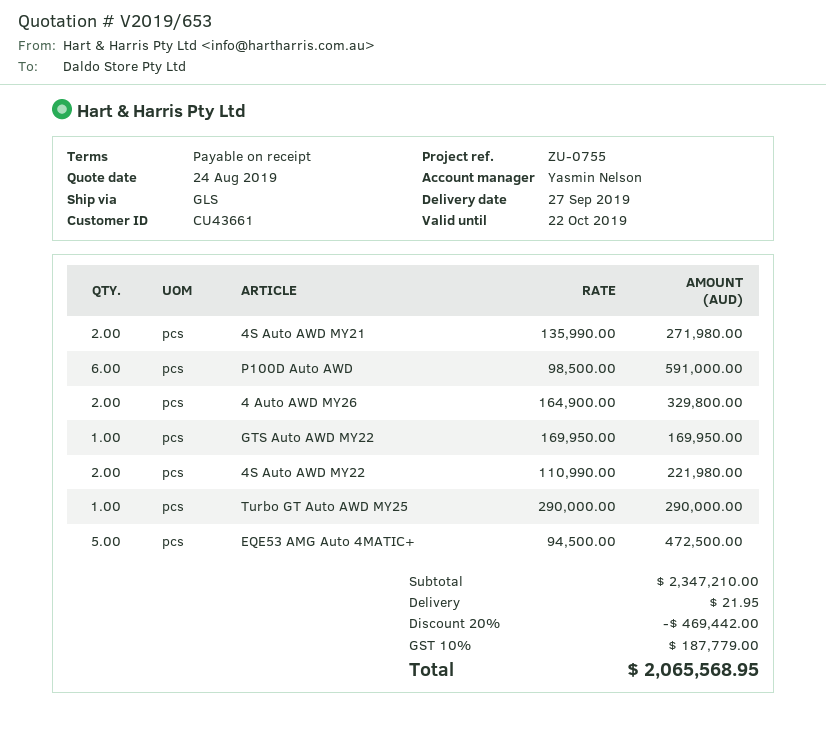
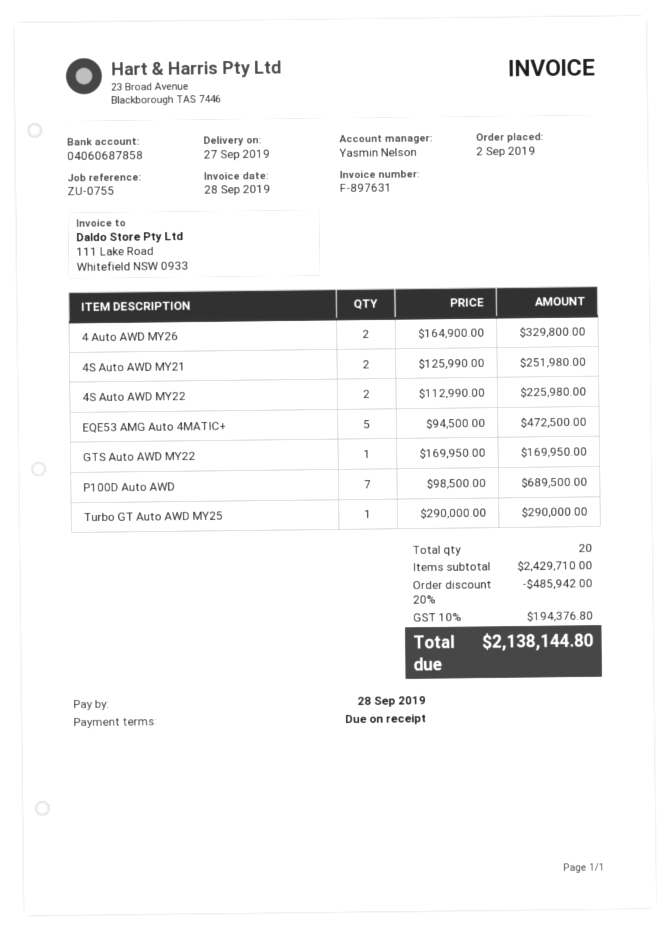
4S Auto AWD MY21: 2 x 135990.00 = 271980.00 -> 2 x 125990.00 = 251980.00
P100D Auto AWD: 6 x 98500.00 = 591000.00 -> 7 x 98500.00 = 689500.00
4S Auto AWD MY22: 2 x 110990.00 = 221980.00 -> 2 x 112990.00 = 225980.00
subtotal: 2347210.00 -> 2429710.00
discount: 20% = 469442.00 -> 20% = 485942.00
shipping: 21.95 -> none
tax: 10% = 187779.00 -> 10% = 194376.80
total: 2065568.95 -> 2138144.80

